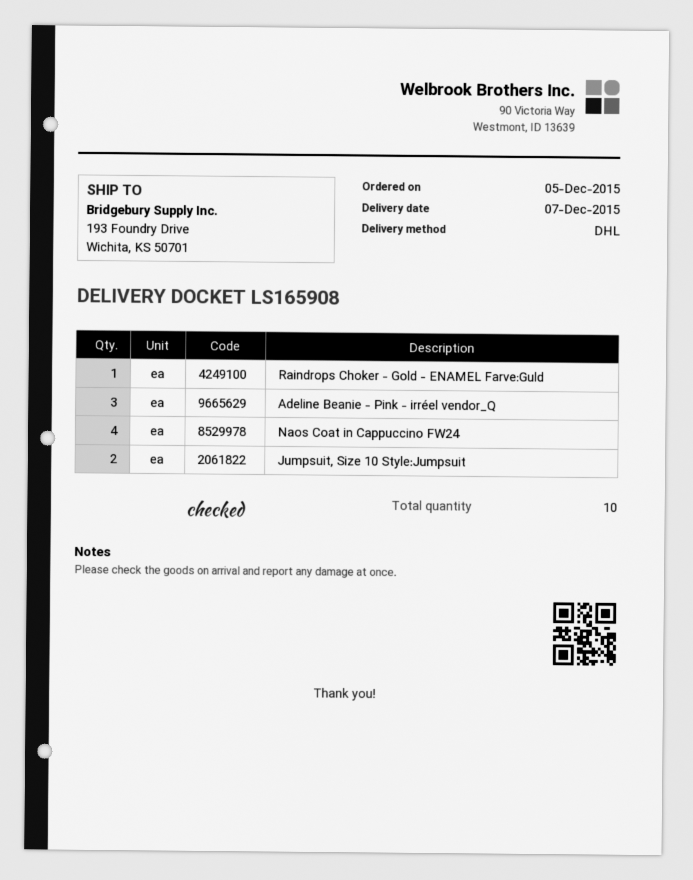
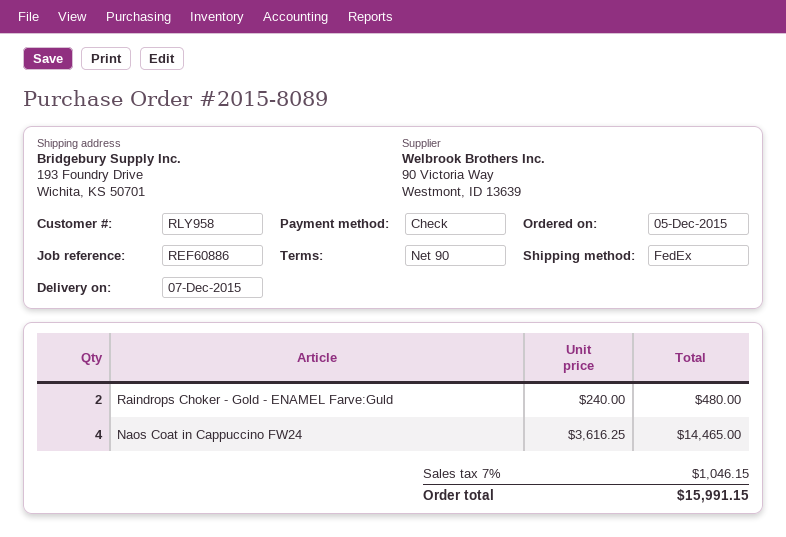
shipping method: DHL -> FedEx
Raindrops Choker - Gold - ENAMEL Farve:Guld: 1 -> 2
Adeline Beanie - Pink - irréel vendor_Q: 3 -> none
Jumpsuit, Size 10 Style:Jumpsuit: 2 -> none

